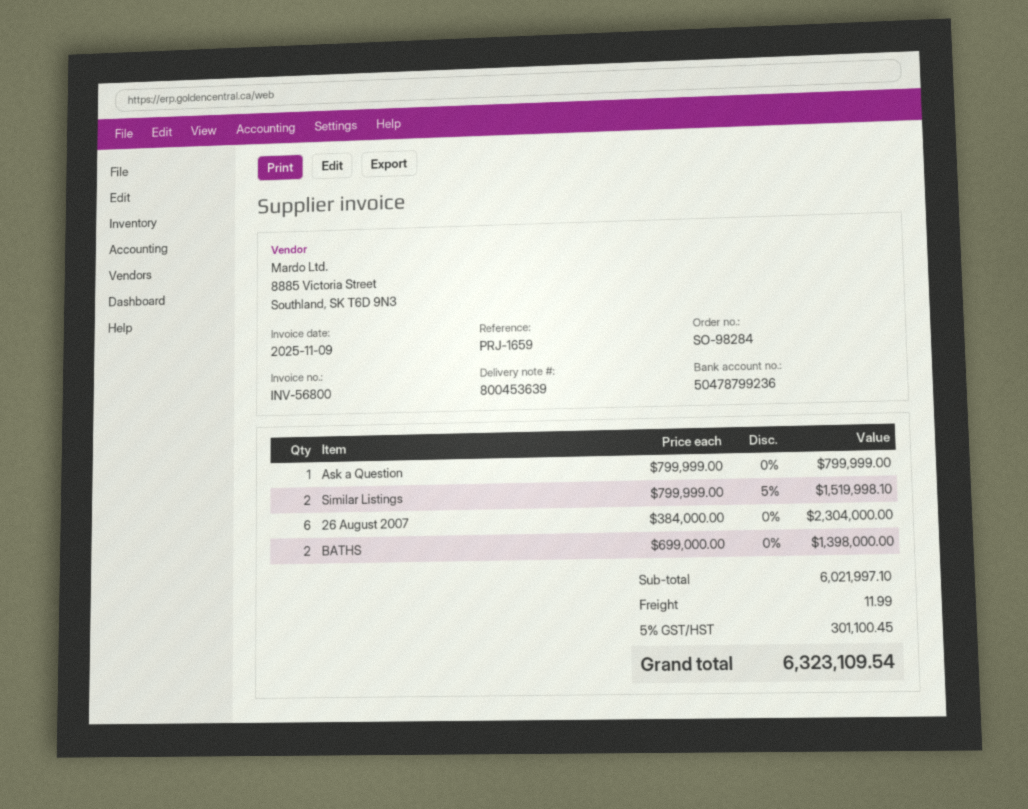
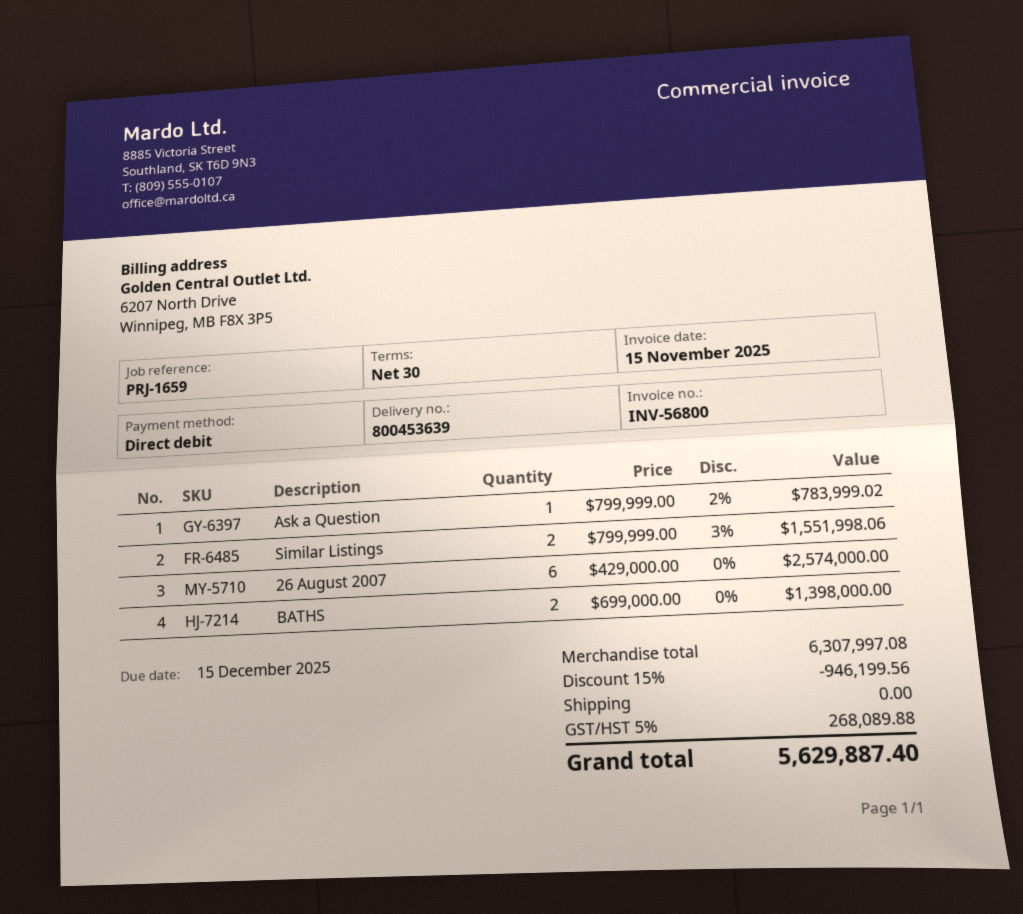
invoice date: 2025-11-09 -> 2025-11-15
Ask a Question: 1 x 799999.00 = 799999.00 -> 1 x 799999.00 - 2% = 783999.02
Similar Listings: 2 x 799999.00 - 5% = 1519998.10 -> 2 x 799999.00 - 3% = 1551998.06
26 August 2007: 6 x 384000.00 = 2304000.00 -> 6 x 429000.00 = 2574000.00
subtotal: 6021997.10 -> 6307997.08
discount: none -> 15% = 946199.56
shipping: 11.99 -> 0.00
tax: 5% = 301100.45 -> 5% = 268089.88
total: 6323109.54 -> 5629887.40

